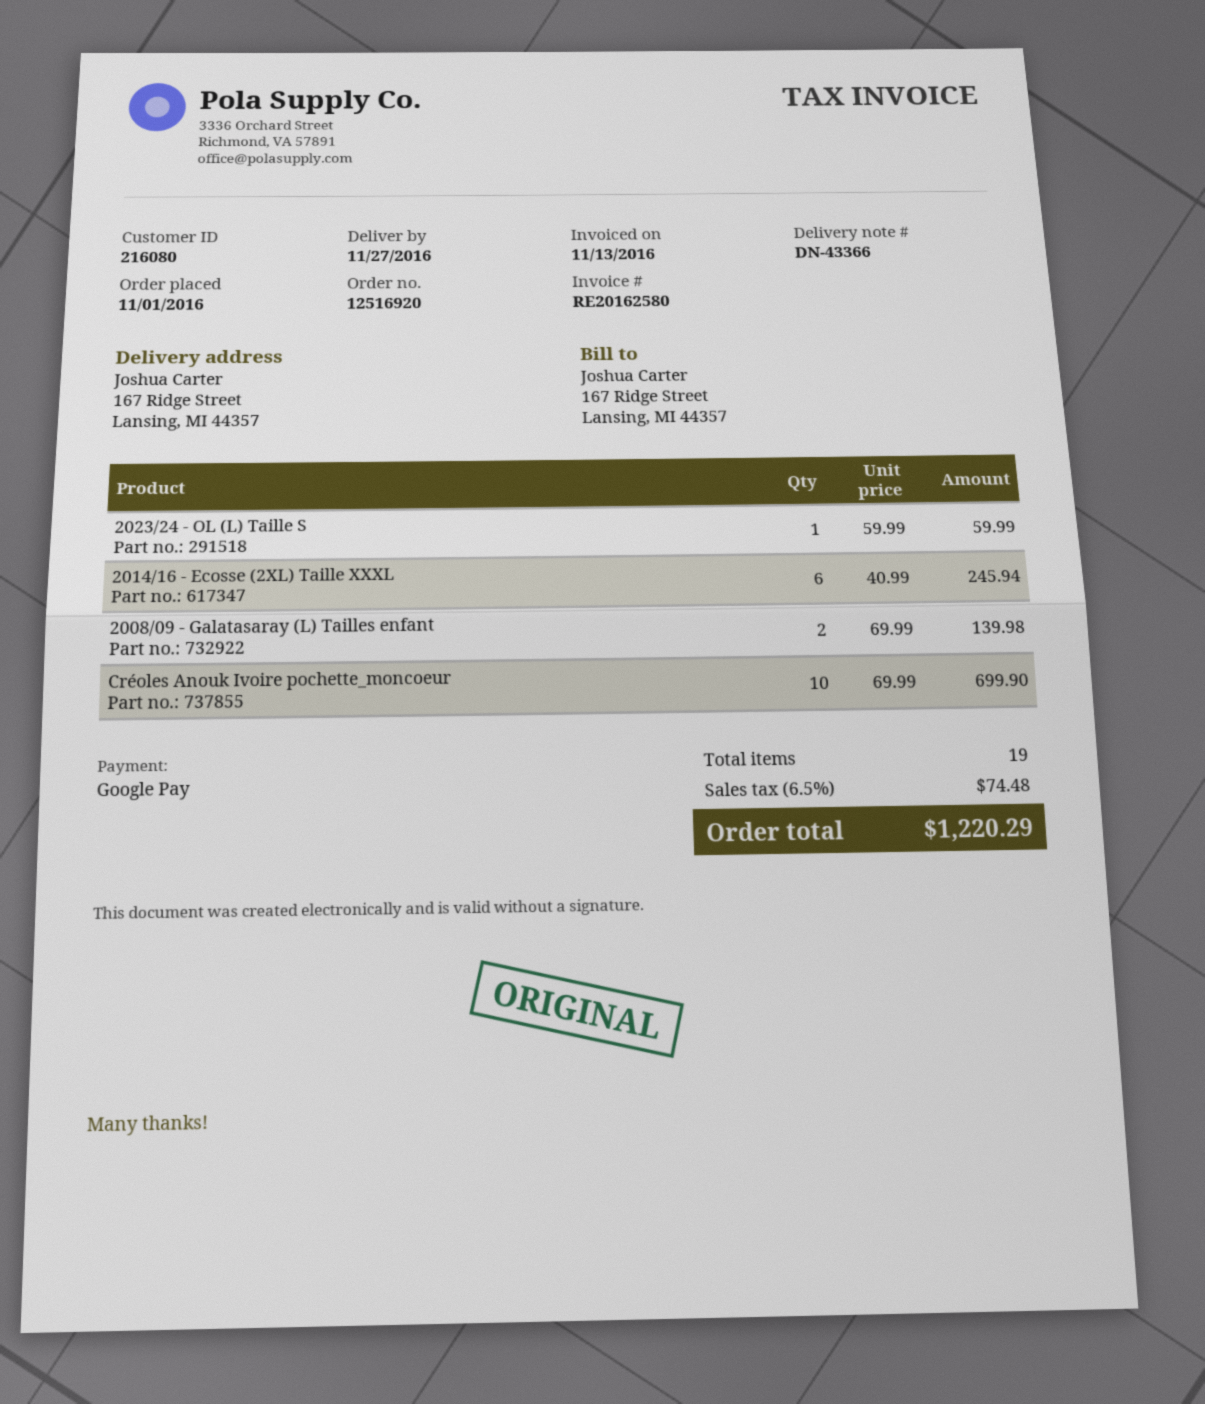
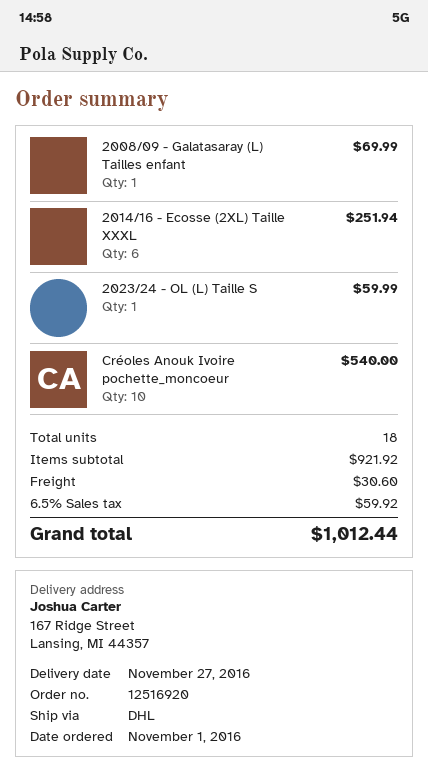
2014/16 - Ecosse (2XL) Taille XXXL: 6 for 245.94 -> 6 for 251.94
2008/09 - Galatasaray (L) Tailles enfant: 2 for 139.98 -> 1 for 69.99
Créoles Anouk Ivoire pochette_moncoeur: 10 for 699.90 -> 10 for 540.00
total quantity: 19 -> 18
shipping: none -> 30.60
tax: 6.5% = 74.48 -> 6.5% = 59.92
total: 1220.29 -> 1012.44

